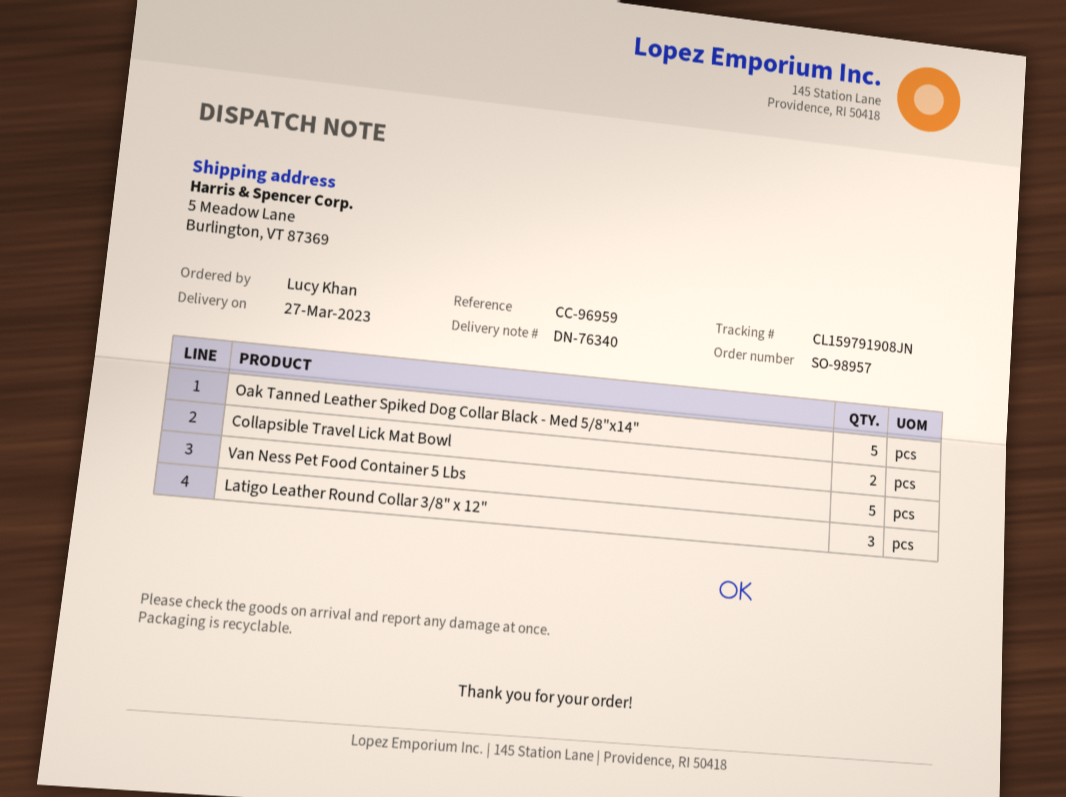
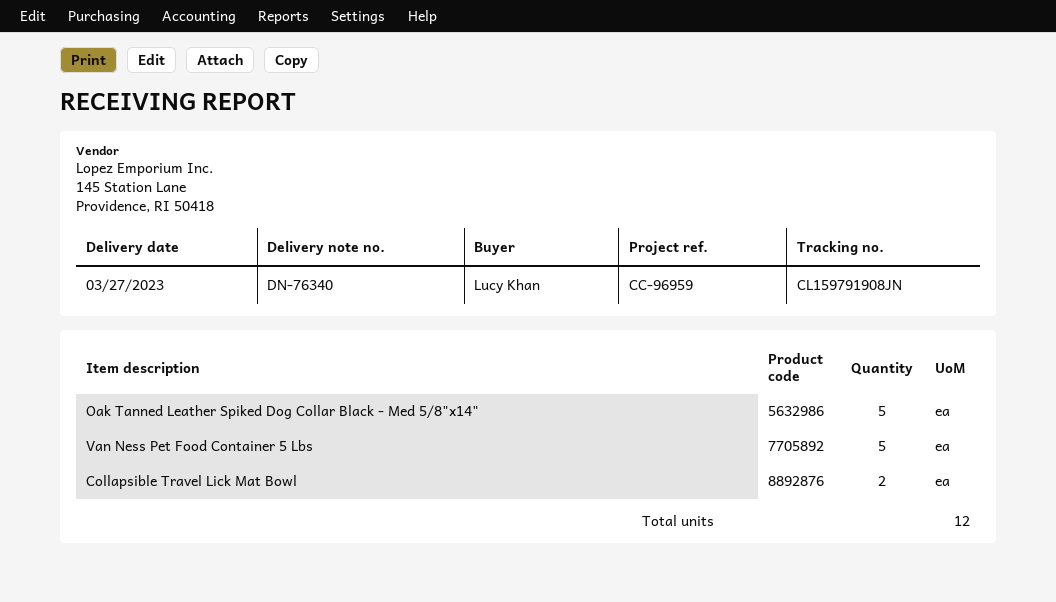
Latigo Leather Round Collar 3/8" x 12": 3 -> none

